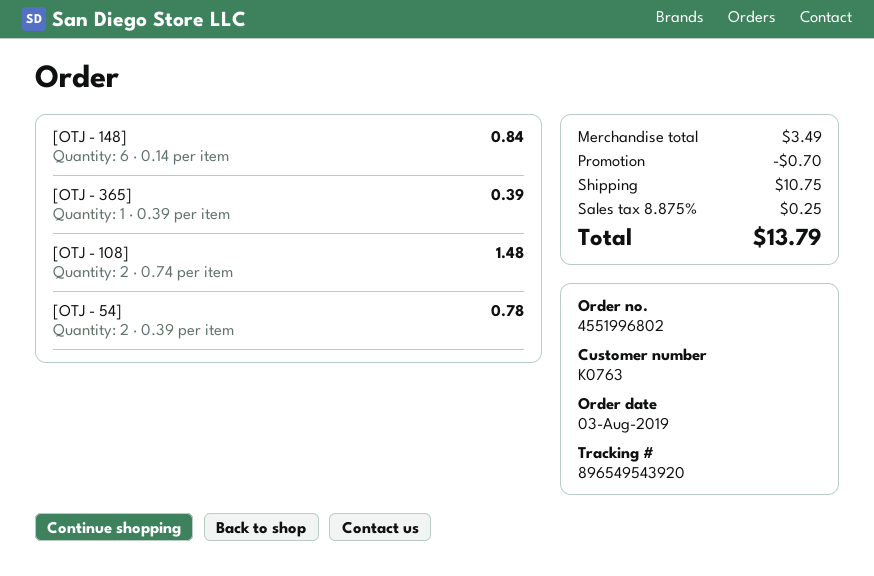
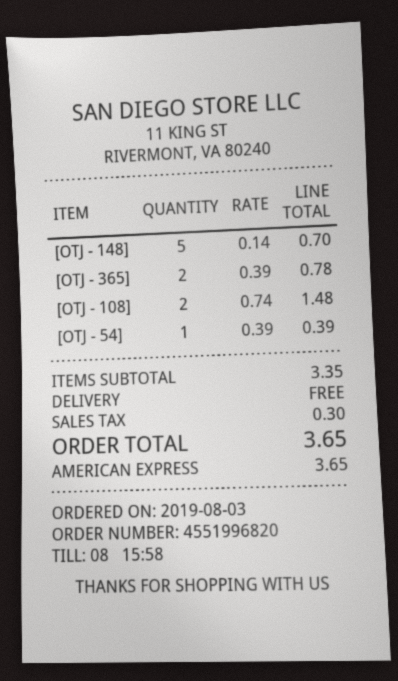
order number: 4551996802 -> 4551996820
[OTJ - 148]: 6 x 0.14 = 0.84 -> 5 x 0.14 = 0.70
[OTJ - 365]: 1 x 0.39 = 0.39 -> 2 x 0.39 = 0.78
[OTJ - 54]: 2 x 0.39 = 0.78 -> 1 x 0.39 = 0.39
subtotal: 3.49 -> 3.35
discount: 0.70 -> none
shipping: 10.75 -> 0.00
tax: 0.25 -> 0.30
total: 13.79 -> 3.65

